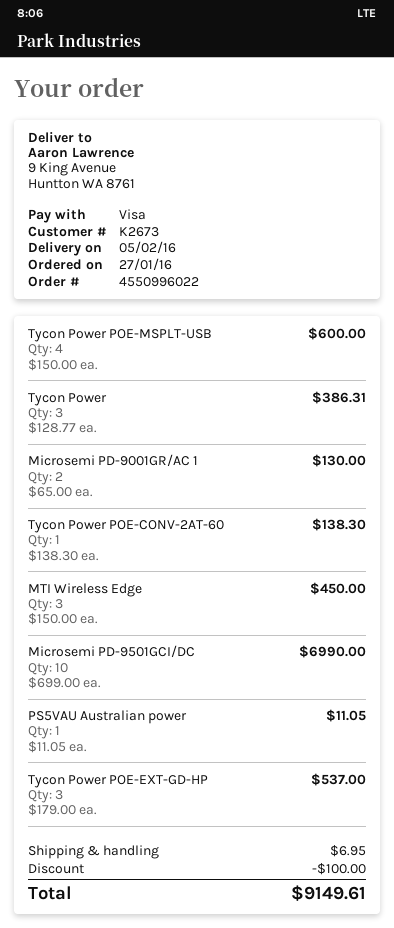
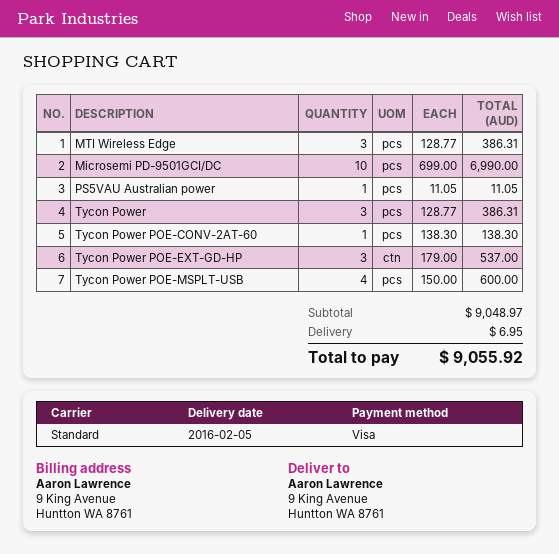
Microsemi PD-9001GR/AC 1: 2 x 65.00 = 130.00 -> none
MTI Wireless Edge: 3 x 150.00 = 450.00 -> 3 x 128.77 = 386.31
discount: 100.00 -> none
total: 9149.61 -> 9055.92

